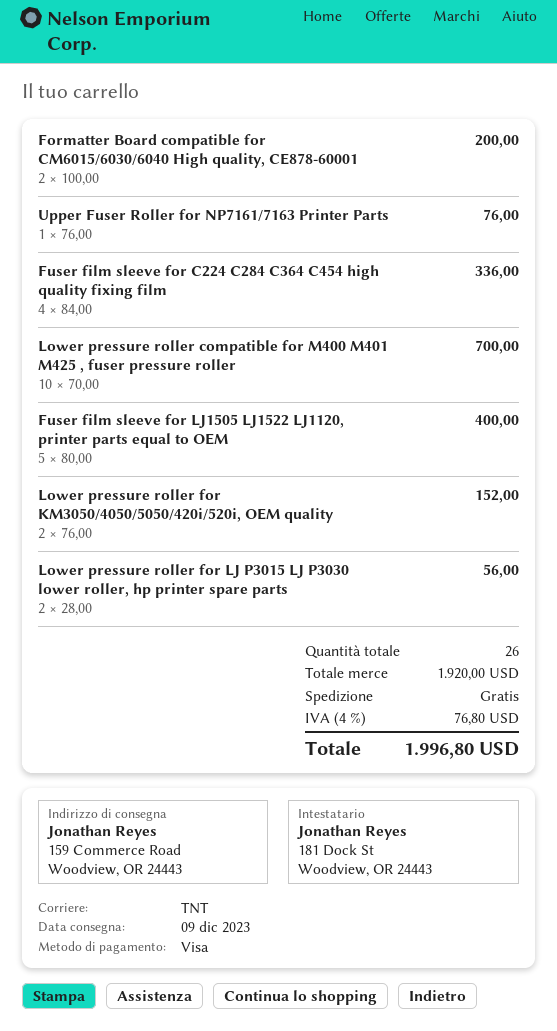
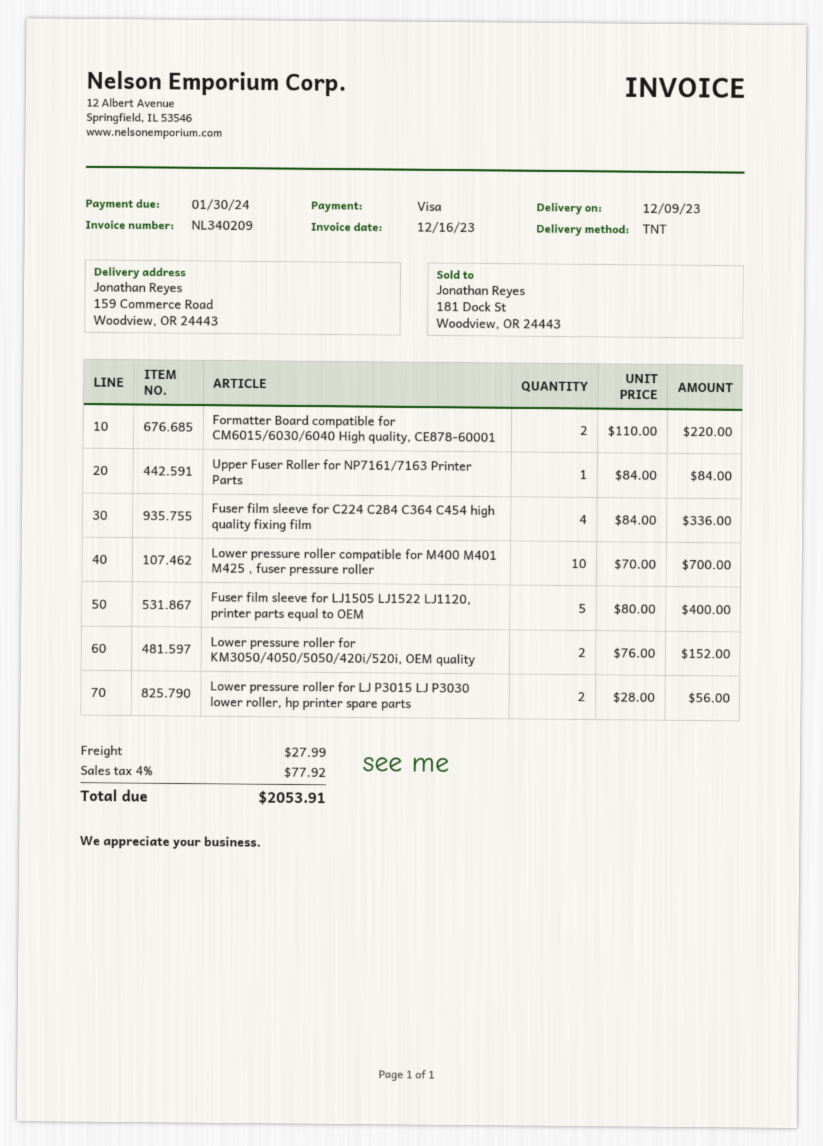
Formatter Board compatible for CM6015/6030/6040 High quality, CE878-60001: 2 x 100.00 = 200.00 -> 2 x 110.00 = 220.00
Upper Fuser Roller for NP7161/7163 Printer Parts: 1 x 76.00 = 76.00 -> 1 x 84.00 = 84.00
shipping: 0.00 -> 27.99
tax: 4% = 76.80 -> 4% = 77.92
total: 1996.80 -> 2053.91

